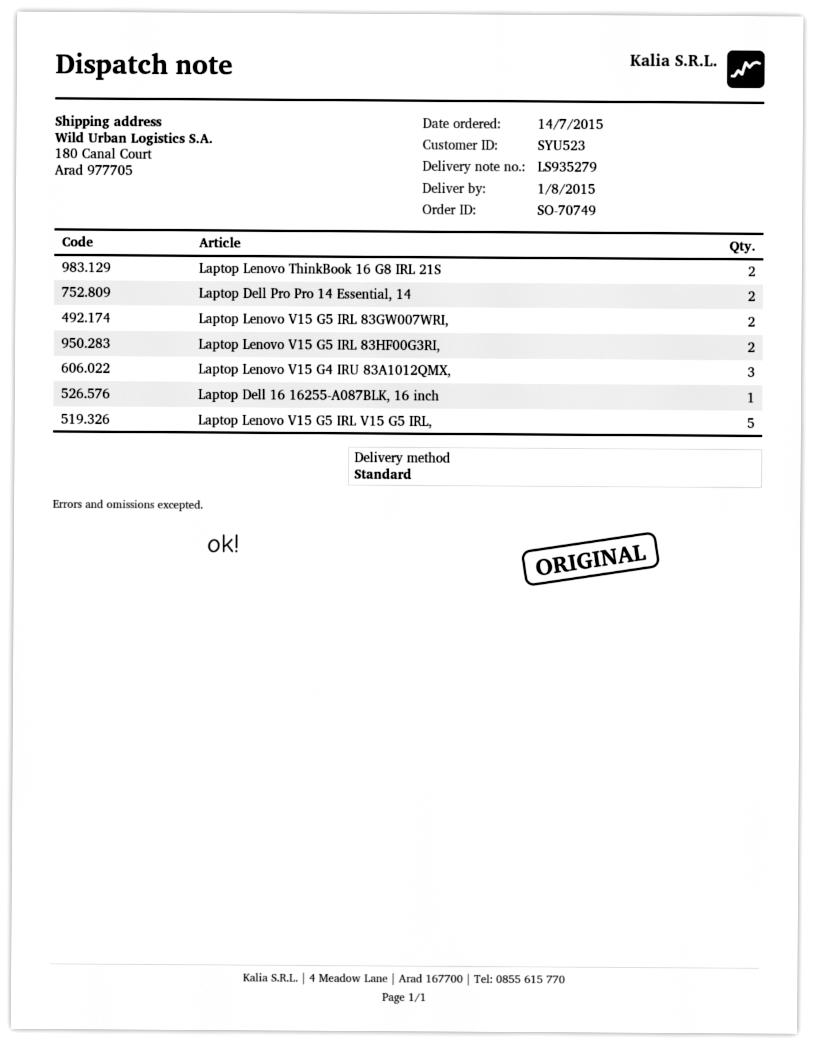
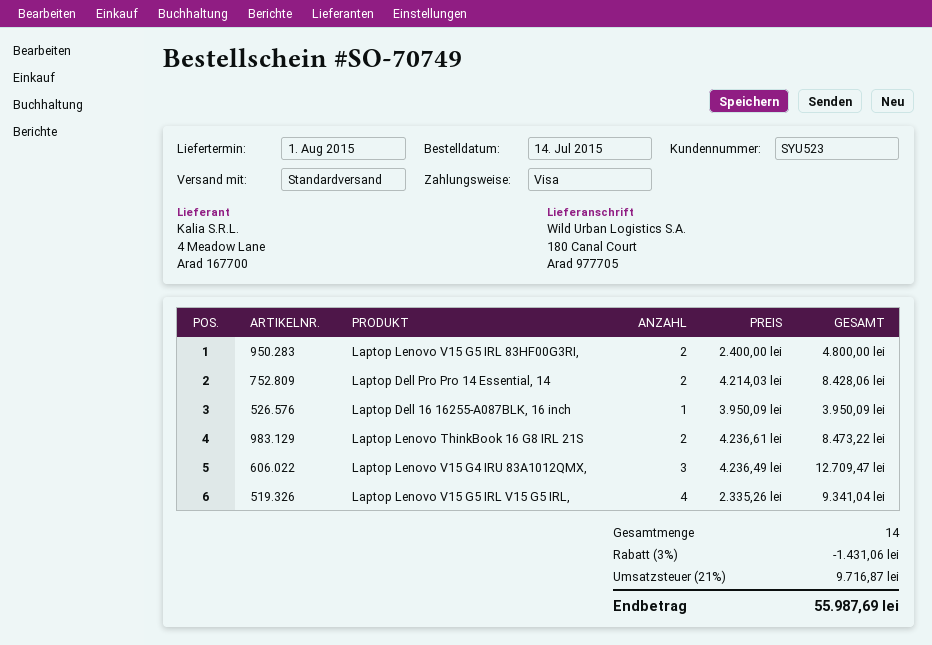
Laptop Lenovo V15 G5 IRL 83GW007WRI,: 2 -> none
Laptop Lenovo V15 G5 IRL V15 G5 IRL,: 5 -> 4

